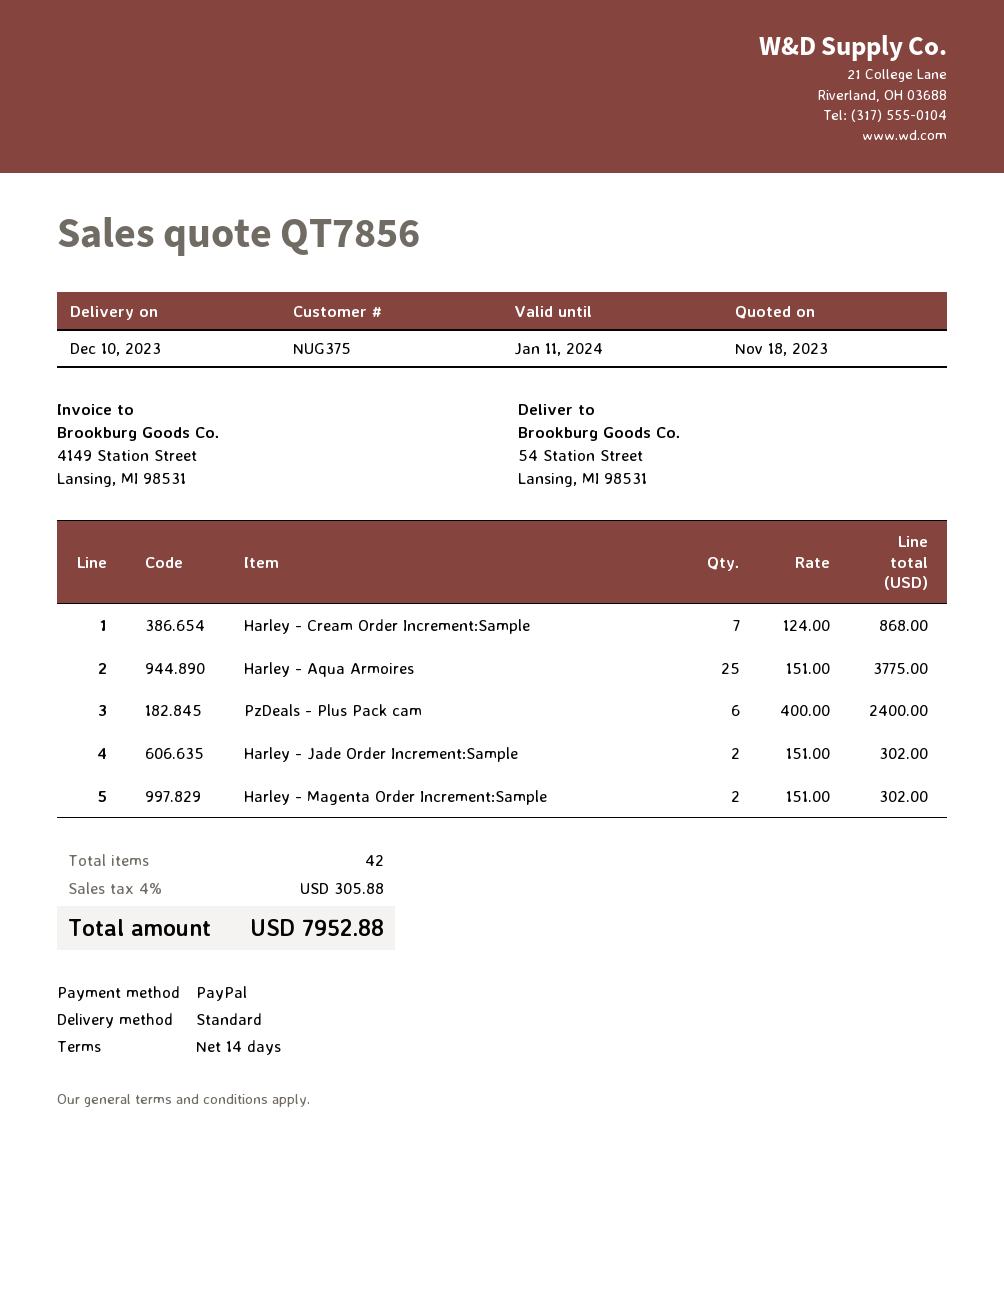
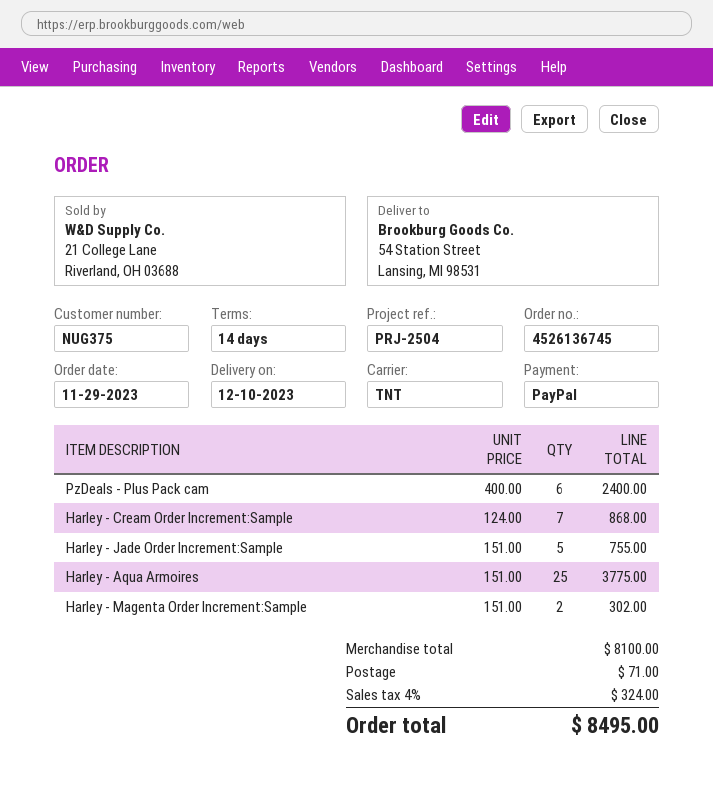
shipping method: standard -> TNT
Harley - Jade Order Increment:Sample: 2 x 151.00 = 302.00 -> 5 x 151.00 = 755.00
shipping: none -> 71.00
tax: 4% = 305.88 -> 4% = 324.00
total: 7952.88 -> 8495.00

